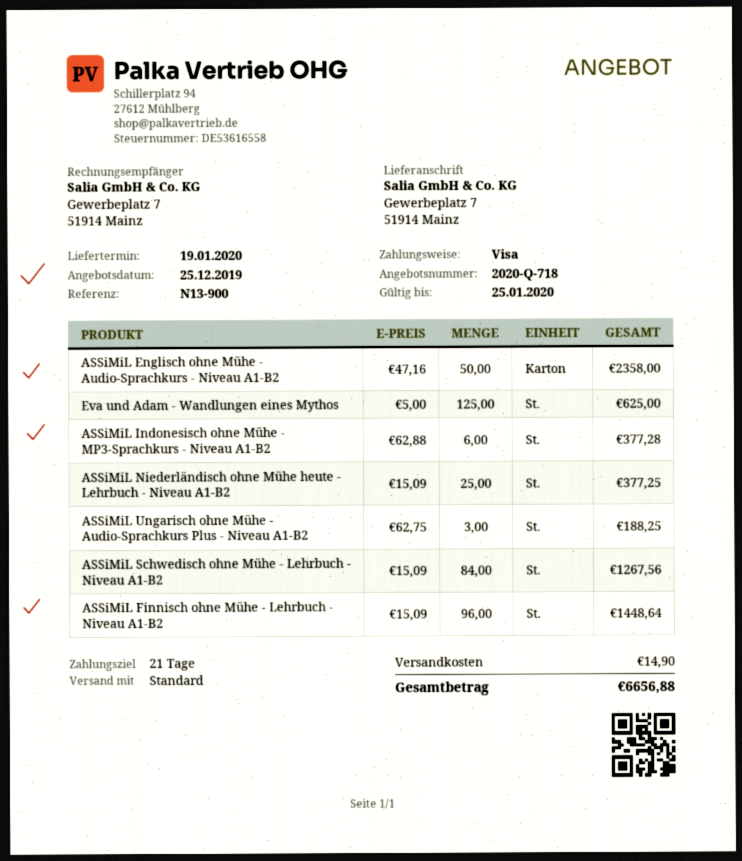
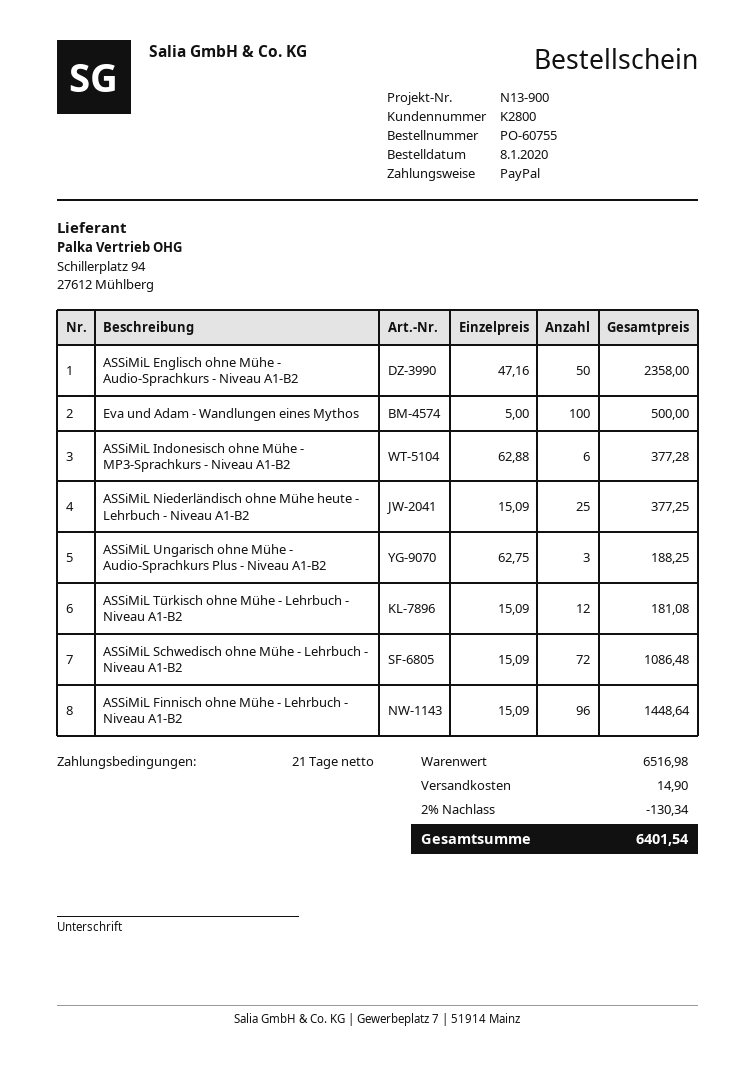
payment method: Visa -> PayPal
Eva und Adam - Wandlungen eines Mythos: 125 x 5.00 = 625.00 -> 100 x 5.00 = 500.00
ASSiMiL Schwedisch ohne Mühe - Lehrbuch - Niveau A1-B2: 84 x 15.09 = 1267.56 -> 72 x 15.09 = 1086.48
ASSiMiL Türkisch ohne Mühe - Lehrbuch - Niveau A1-B2: none -> 12 x 15.09 = 181.08
discount: none -> 2% = 130.34
total: 6656.88 -> 6401.54

